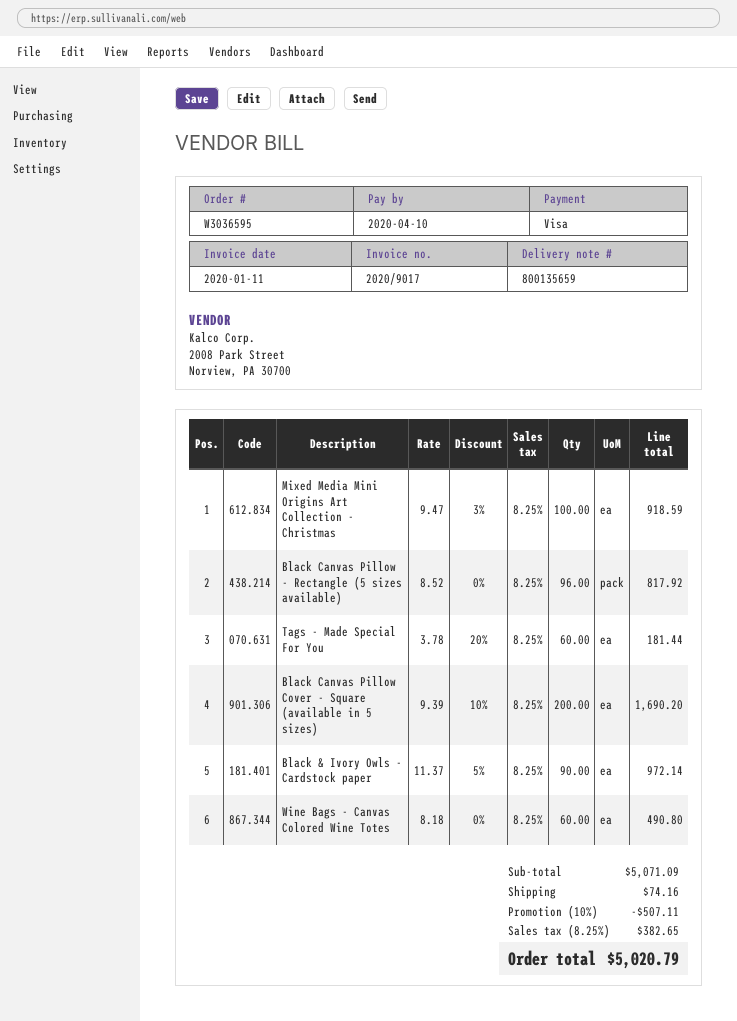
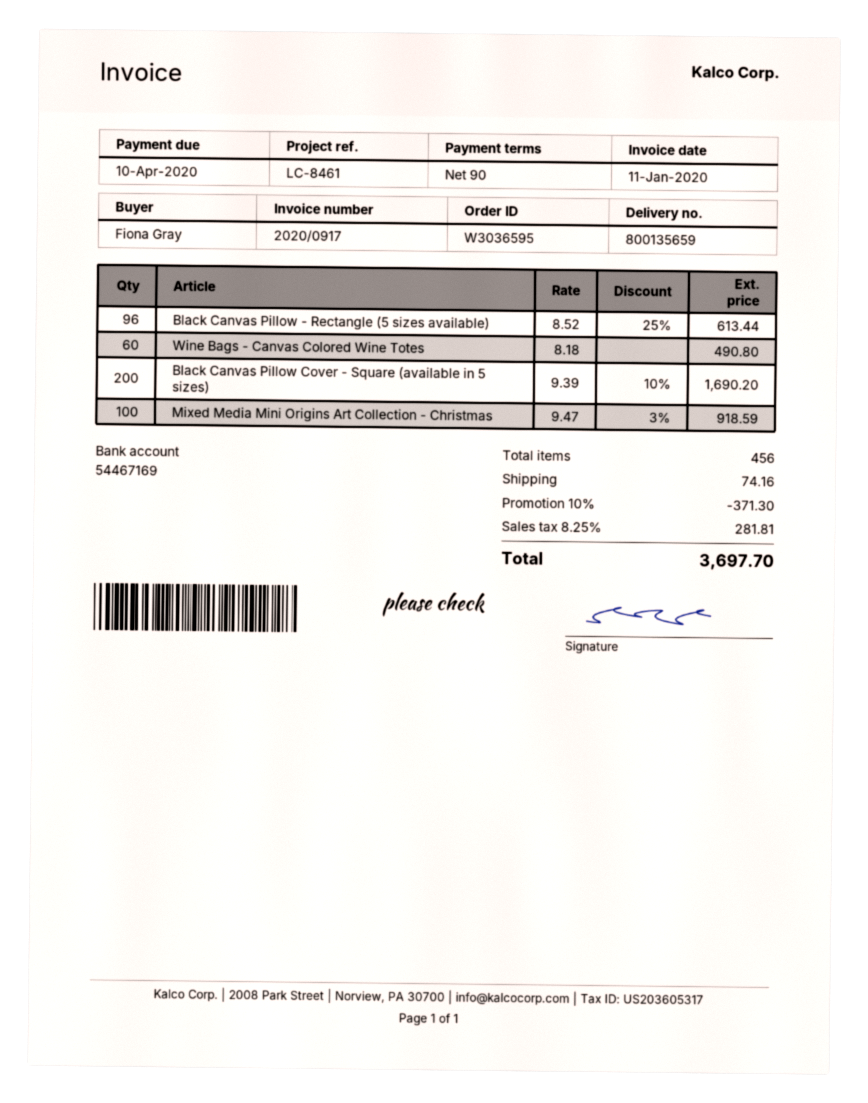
invoice number: 2020/9017 -> 2020/0917
Black Canvas Pillow - Rectangle (5 sizes available): 96 x 8.52 = 817.92 -> 96 x 8.52 - 25% = 613.44
Tags - Made Special For You: 60 x 3.78 - 20% = 181.44 -> none
Black & Ivory Owls - Cardstock paper: 90 x 11.37 - 5% = 972.14 -> none
discount: 10% = 507.11 -> 10% = 371.30
tax: 8.25% = 382.65 -> 8.25% = 281.81
total: 5020.79 -> 3697.70

